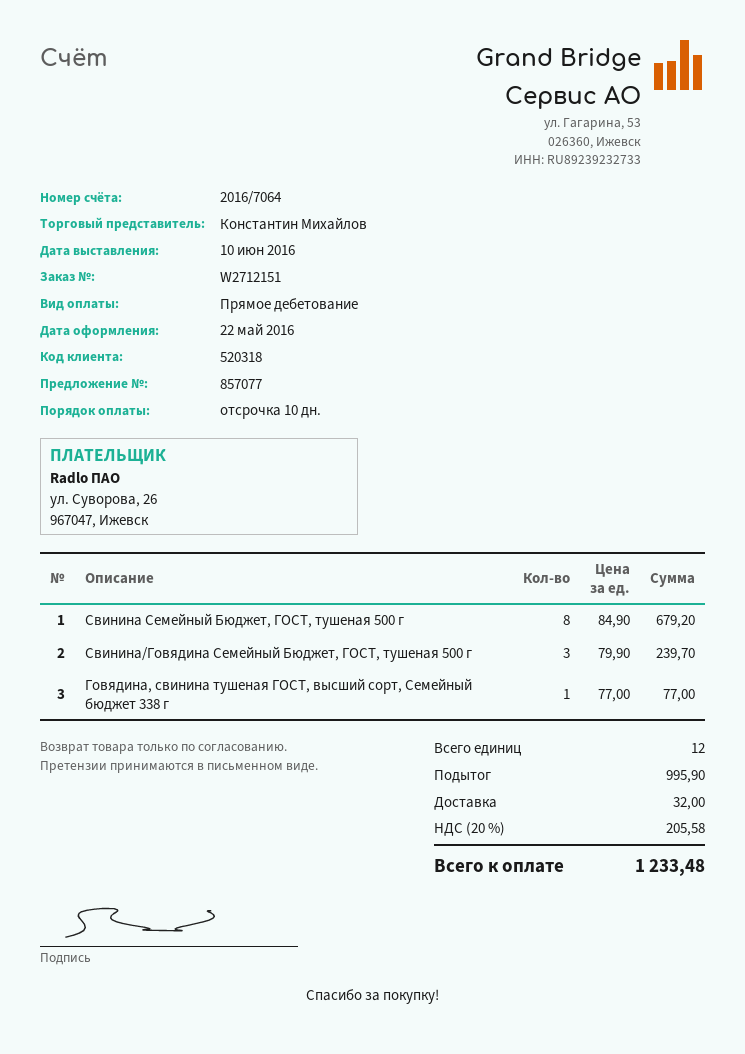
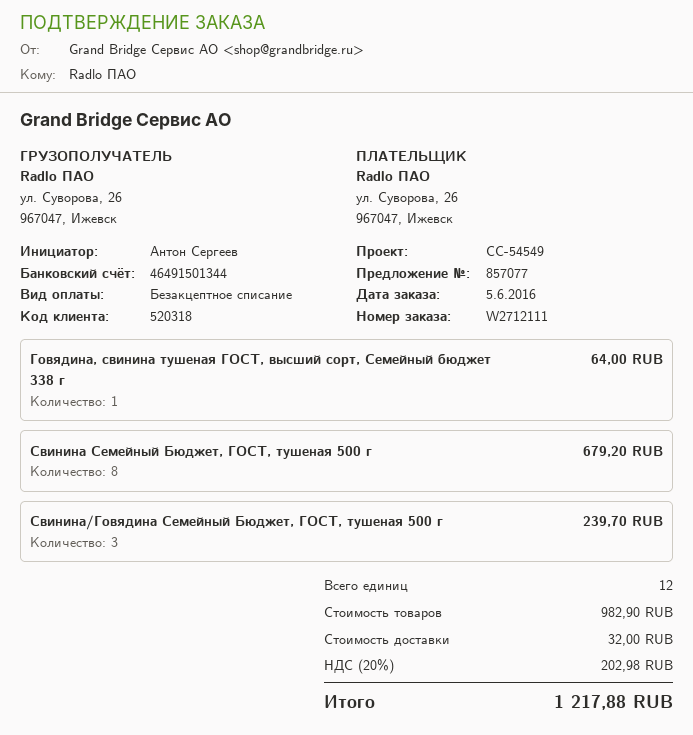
order number: W2712151 -> W2712111
order date: 2016-05-22 -> 2016-06-05
Говядина, свинина тушеная ГОСТ, высший сорт, Семейный бюджет 338 г: 1 for 77.00 -> 1 for 64.00
subtotal: 995.90 -> 982.90
tax: 20% = 205.58 -> 20% = 202.98
total: 1233.48 -> 1217.88

